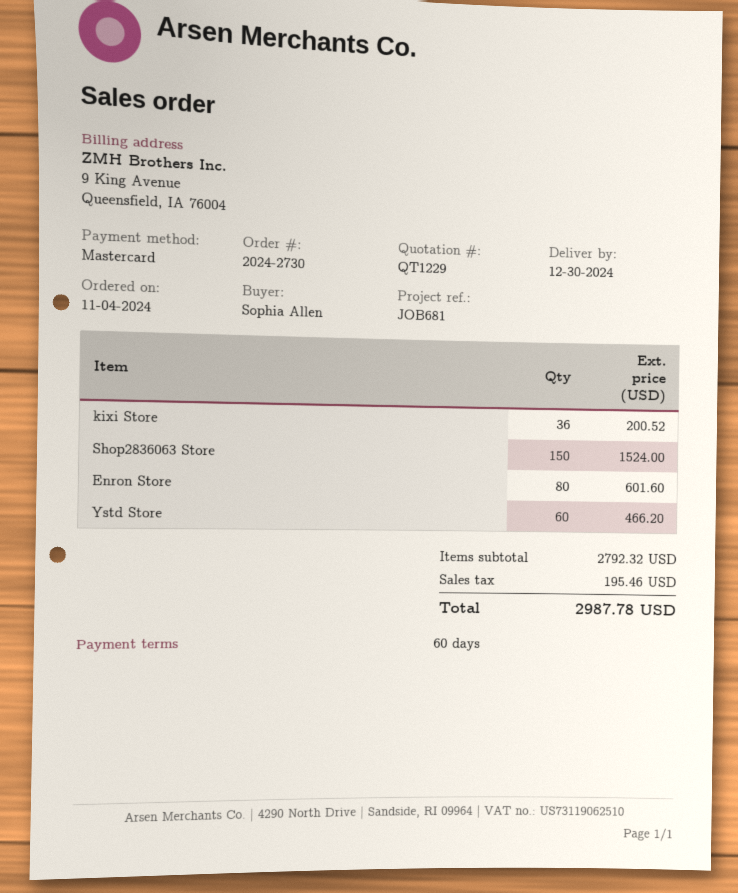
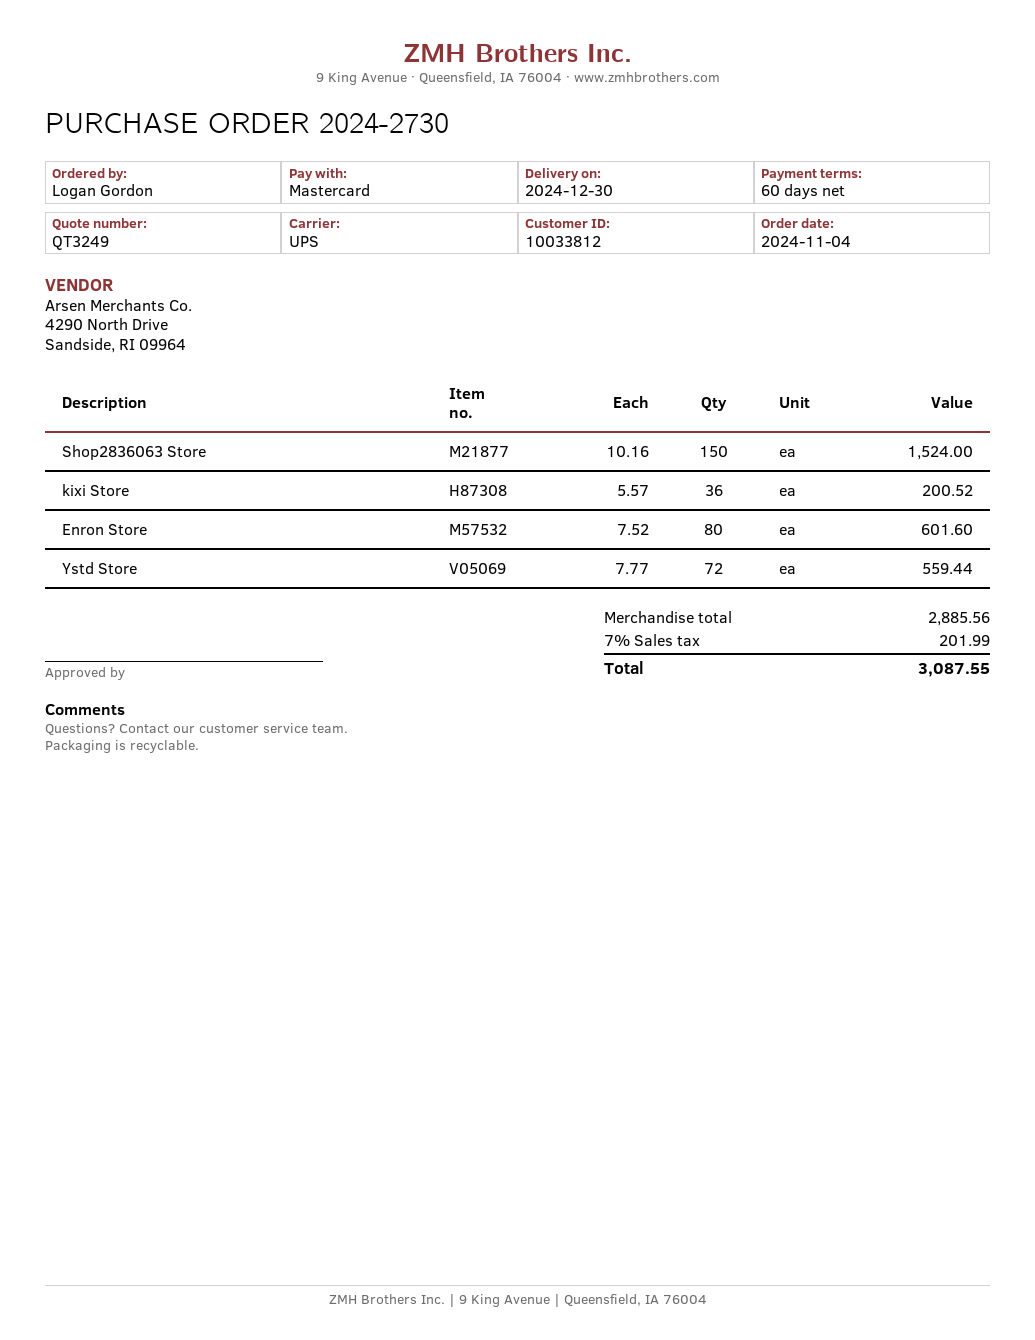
quote number: QT1229 -> QT3249
ordered by: Sophia Allen -> Logan Gordon
Ystd Store: 60 for 466.20 -> 72 for 559.44
subtotal: 2792.32 -> 2885.56
tax: 195.46 -> 201.99
total: 2987.78 -> 3087.55

